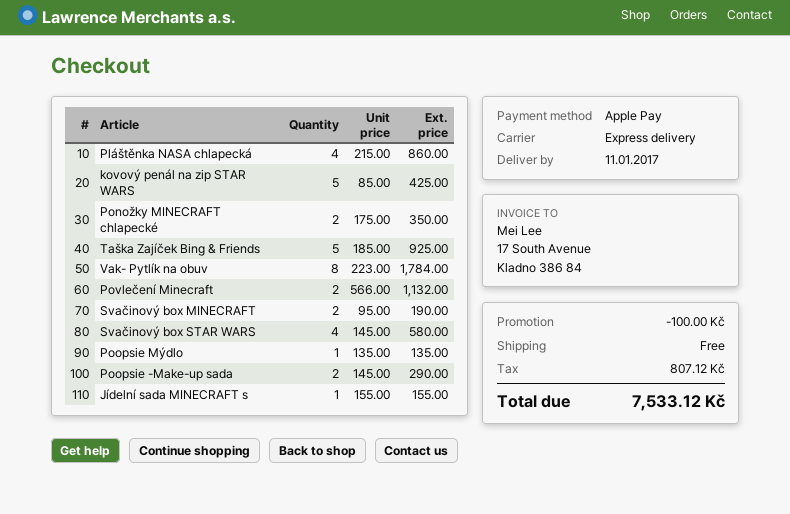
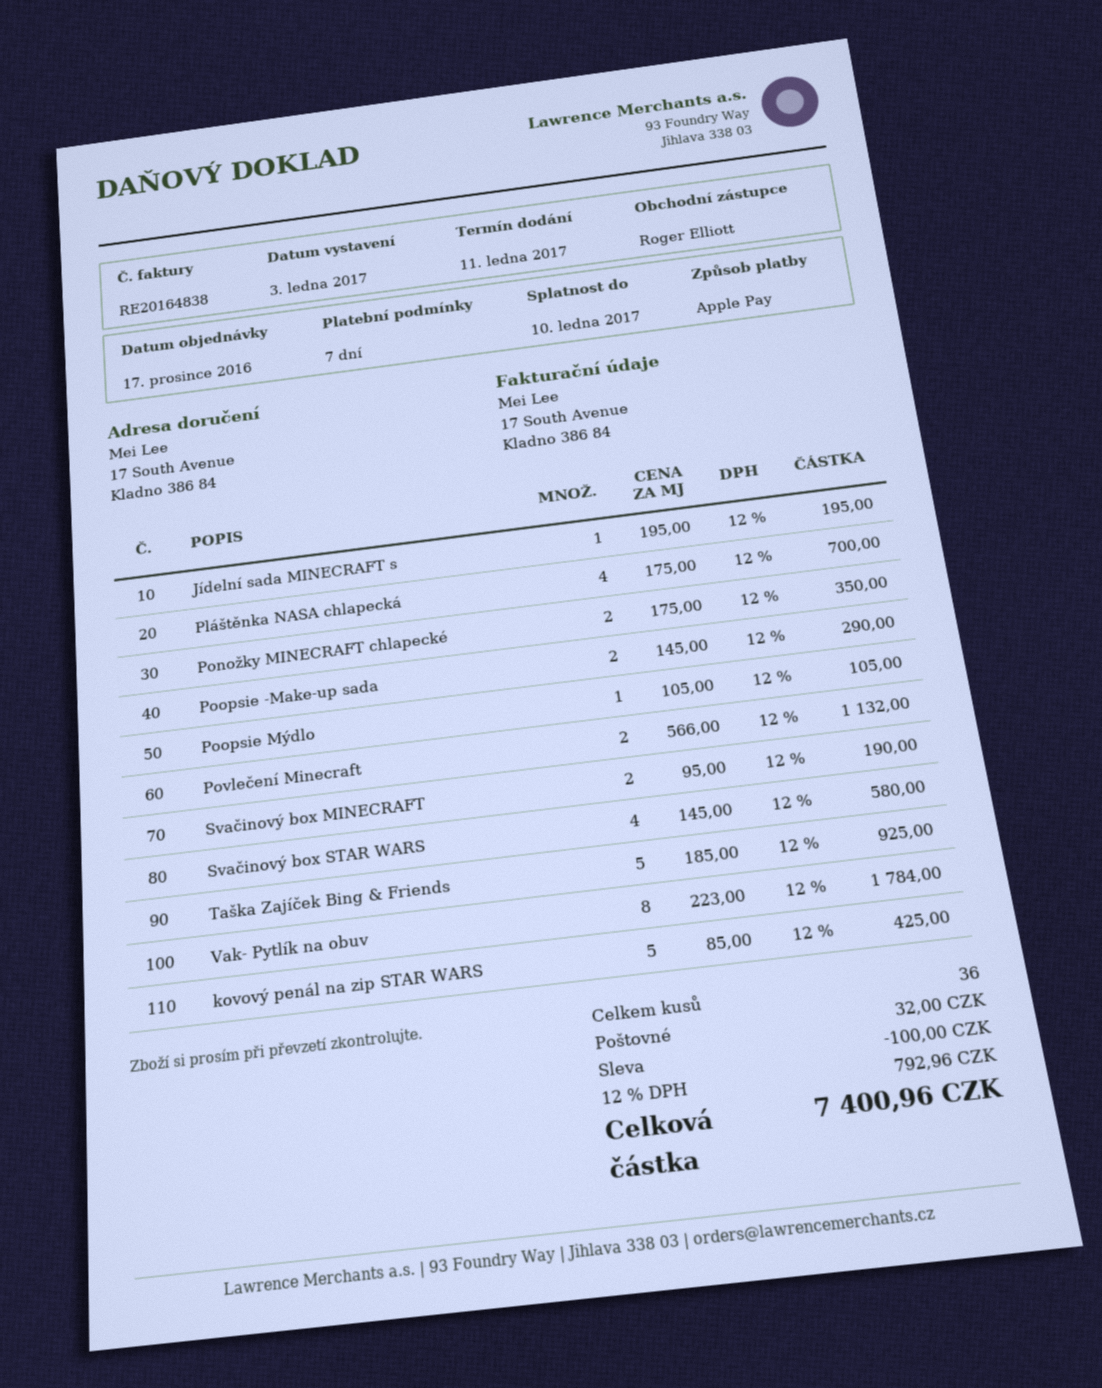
Pláštěnka NASA chlapecká: 4 x 215.00 = 860.00 -> 4 x 175.00 = 700.00
Poopsie Mýdlo: 1 x 135.00 = 135.00 -> 1 x 105.00 = 105.00
Jídelní sada MINECRAFT s: 1 x 155.00 = 155.00 -> 1 x 195.00 = 195.00
shipping: 0.00 -> 32.00
tax: 807.12 -> 792.96
total: 7533.12 -> 7400.96

